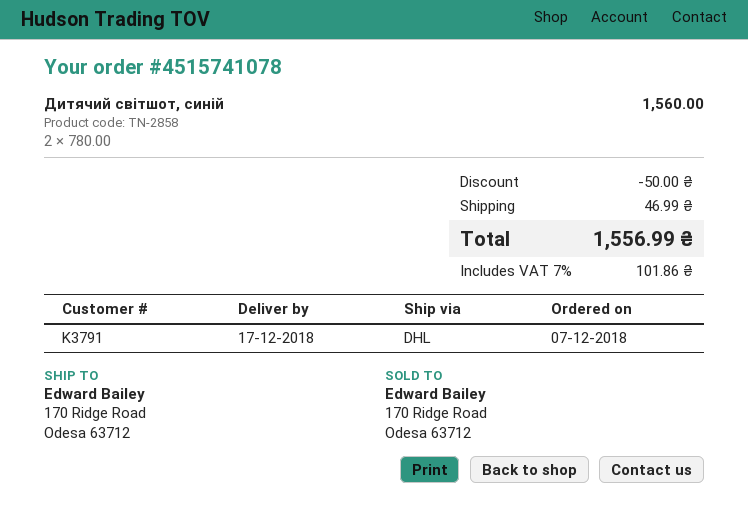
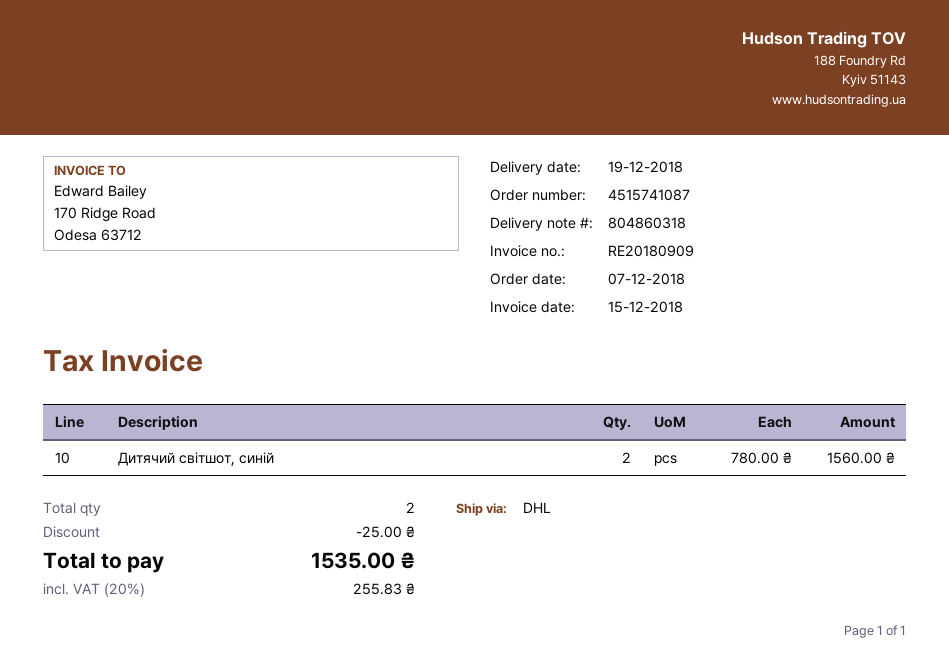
order number: 4515741078 -> 4515741087
delivery date: 2018-12-17 -> 2018-12-19
discount: 50.00 -> 25.00
shipping: 46.99 -> none
tax: 7% = 101.86 -> 20% = 255.83
total: 1556.99 -> 1535.00

